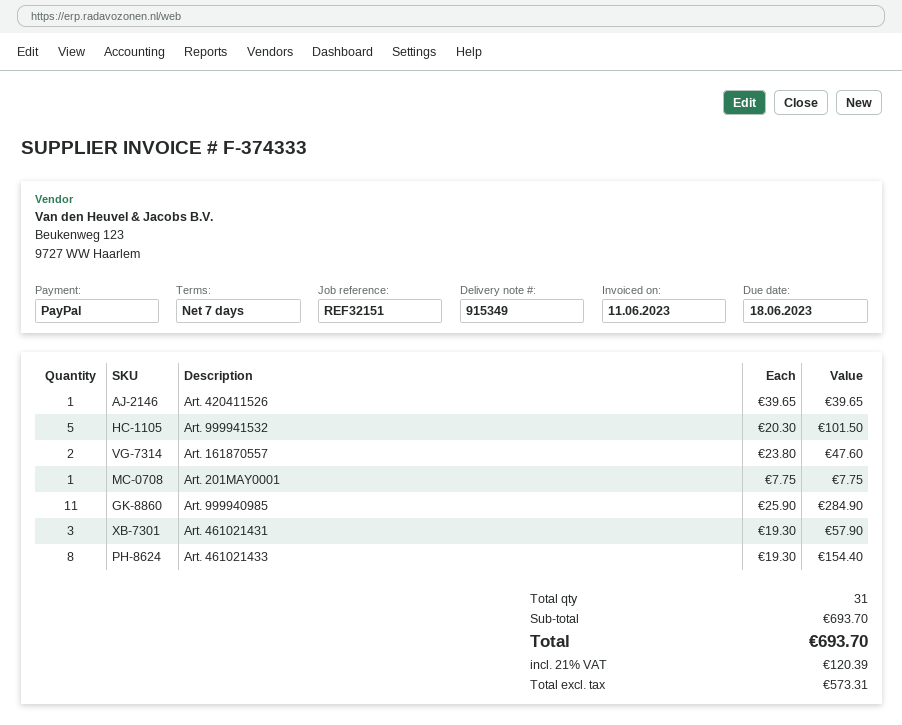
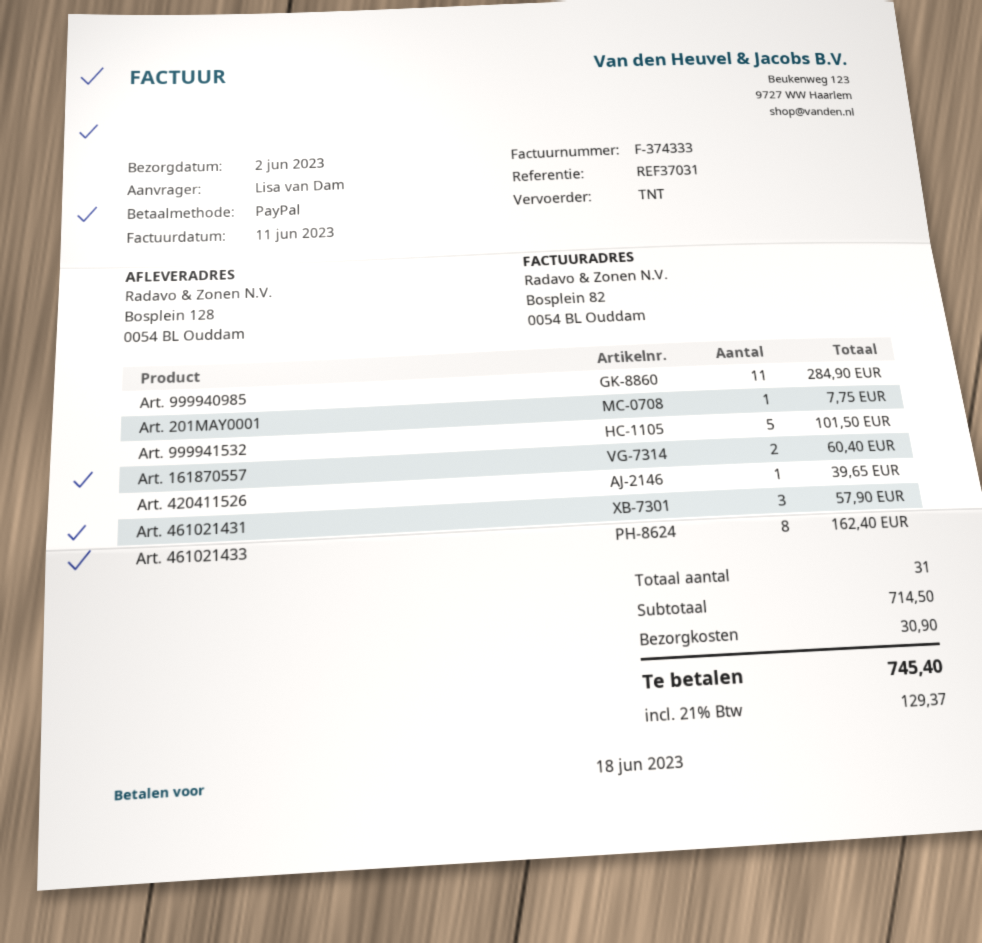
reference: REF32151 -> REF37031
Art. 161870557: 2 for 47.60 -> 2 for 60.40
Art. 461021433: 8 for 154.40 -> 8 for 162.40
subtotal: 693.70 -> 714.50
shipping: none -> 30.90
tax: 21% = 120.39 -> 21% = 129.37
total: 693.70 -> 745.40

